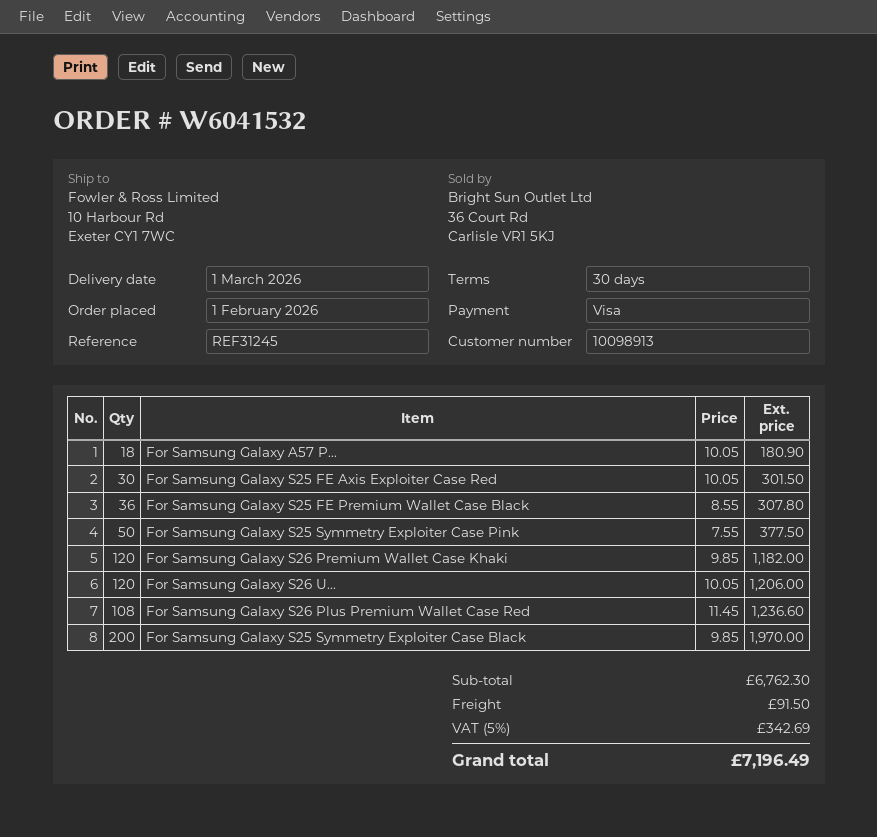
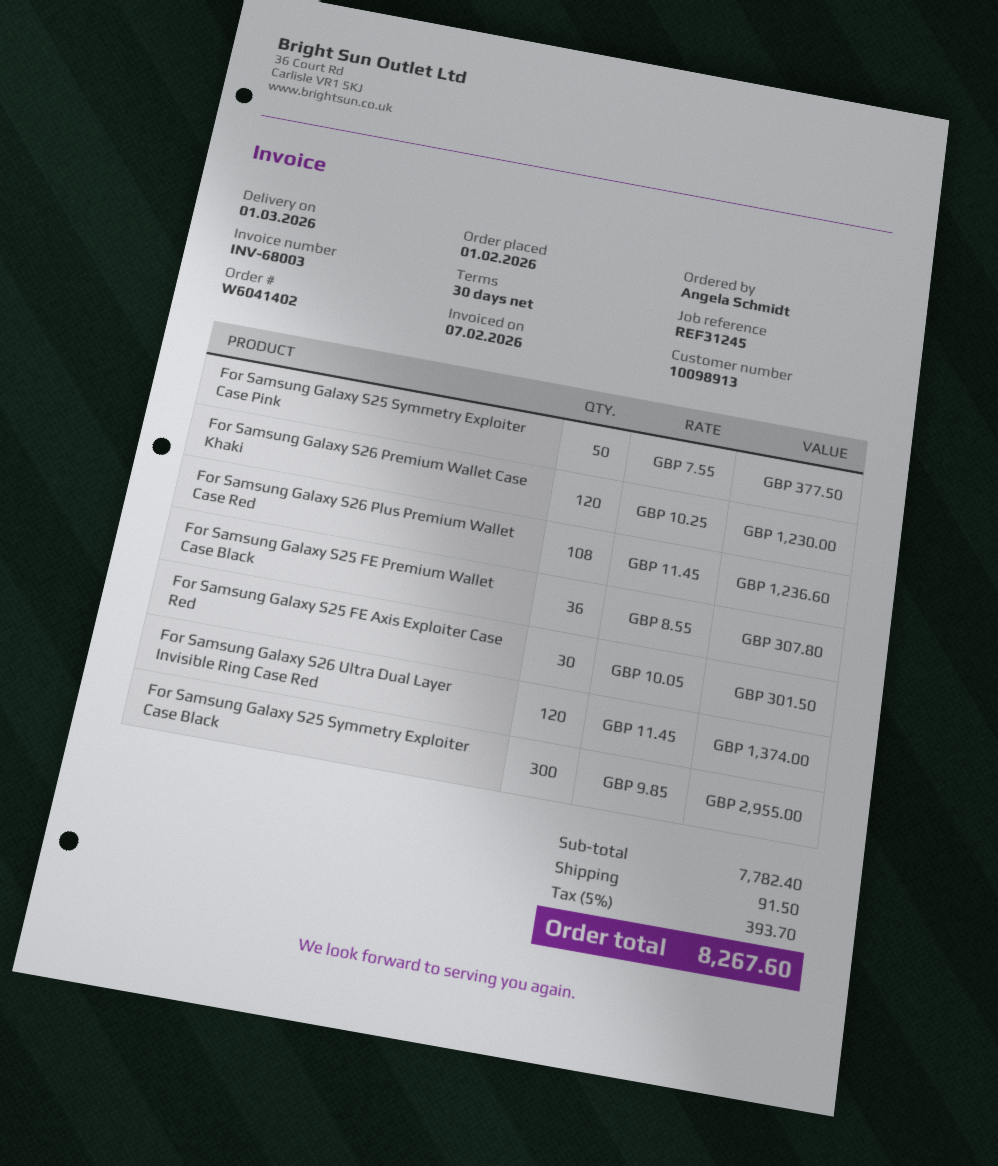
order number: W6041532 -> W6041402
For Samsung Galaxy A57 P...: 18 x 10.05 = 180.90 -> none
For Samsung Galaxy S26 Premium Wallet Case Khaki: 120 x 9.85 = 1182.00 -> 120 x 10.25 = 1230.00
For Samsung Galaxy S26 U...: 120 x 10.05 = 1206.00 -> 120 x 11.45 = 1374.00
For Samsung Galaxy S25 Symmetry Exploiter Case Black: 200 x 9.85 = 1970.00 -> 300 x 9.85 = 2955.00
subtotal: 6762.30 -> 7782.40
tax: 5% = 342.69 -> 5% = 393.70
total: 7196.49 -> 8267.60

